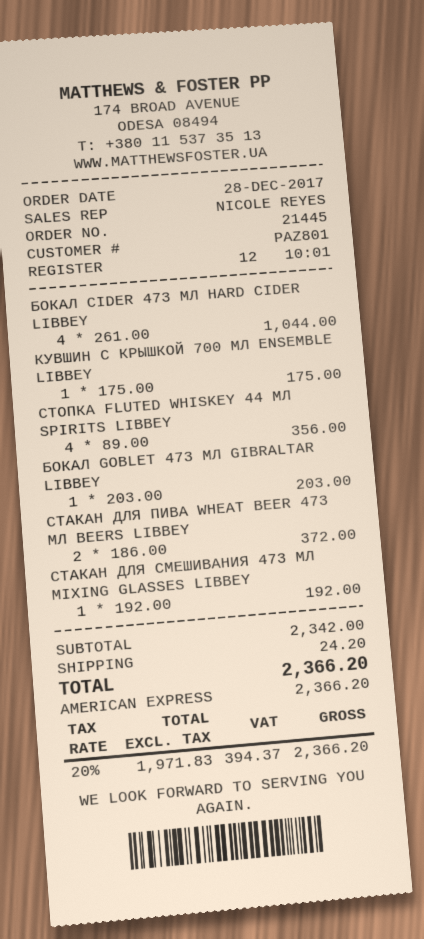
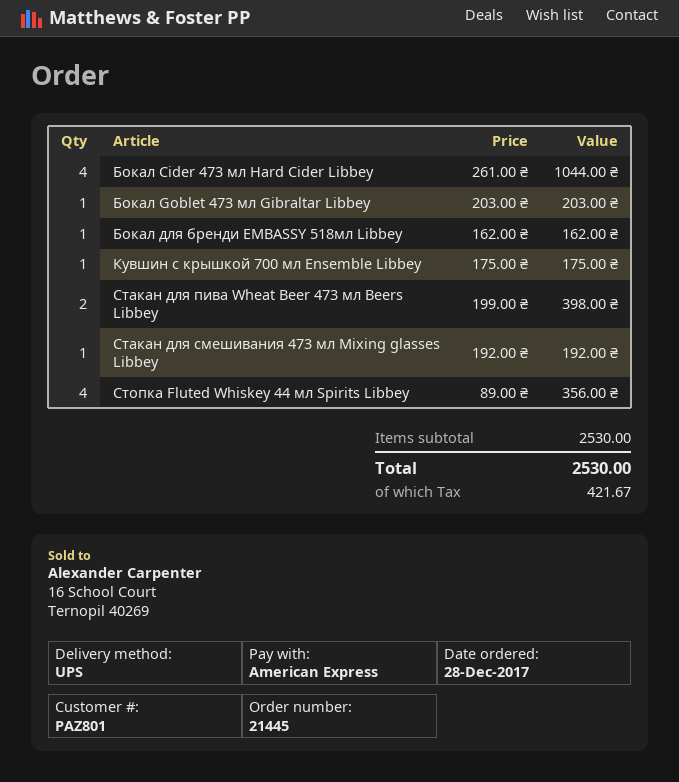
СТАКАН ДЛЯ ПИВА WHEAT BEER 473 МЛ BEERS LIBBEY: 2 x 186.00 = 372.00 -> 2 x 199.00 = 398.00
Бокал для бренди EMBASSY 518мл Libbey: none -> 1 x 162.00 = 162.00
subtotal: 2342.00 -> 2530.00
shipping: 24.20 -> none
tax: 394.37 -> 421.67
total: 2366.20 -> 2530.00

